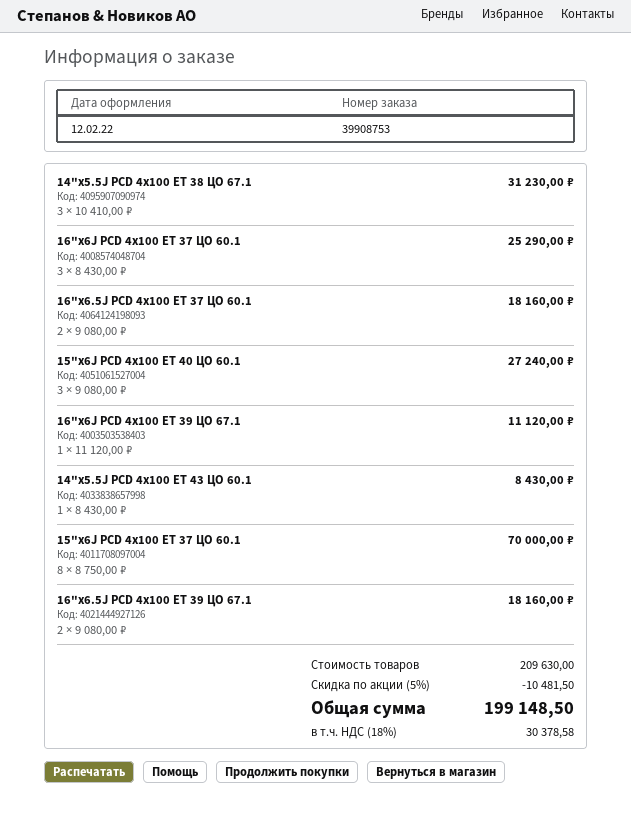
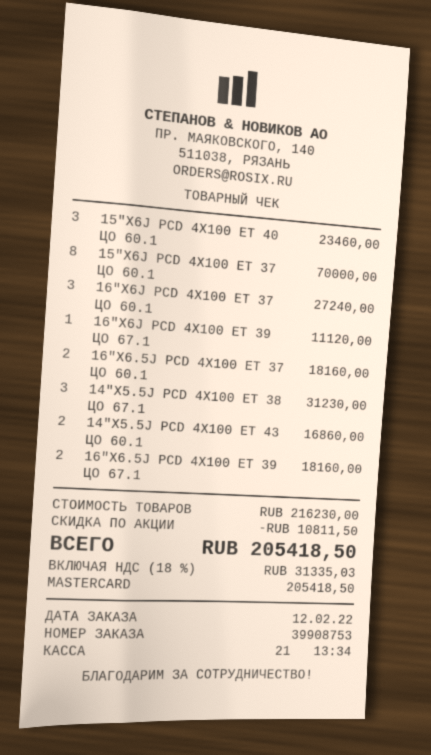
16"x6J PCD 4x100 ЕТ 37 ЦО 60.1: 3 for 25290.00 -> 3 for 27240.00
15"x6J PCD 4x100 ЕТ 40 ЦО 60.1: 3 for 27240.00 -> 3 for 23460.00
14"x5.5J PCD 4x100 ЕТ 43 ЦО 60.1: 1 for 8430.00 -> 2 for 16860.00
subtotal: 209630.00 -> 216230.00
discount: 10481.50 -> 10811.50
tax: 18% = 30378.58 -> 18% = 31335.03
total: 199148.50 -> 205418.50

